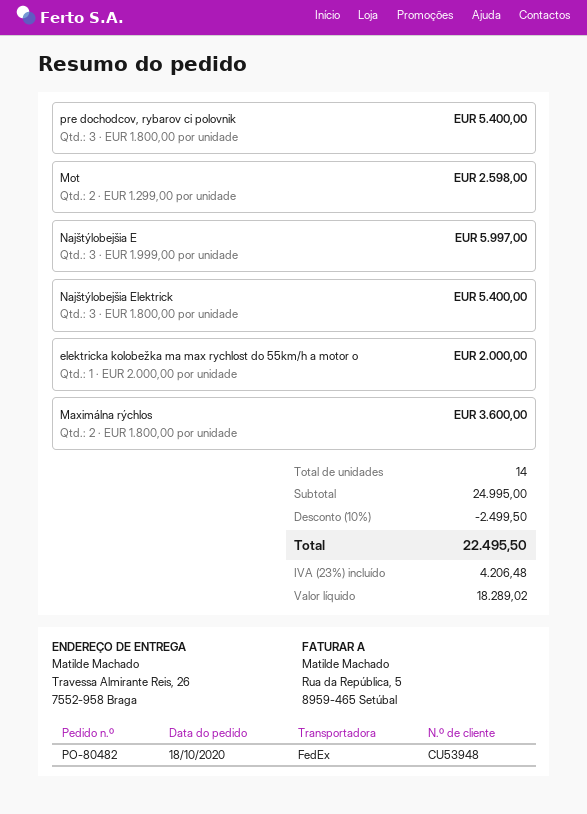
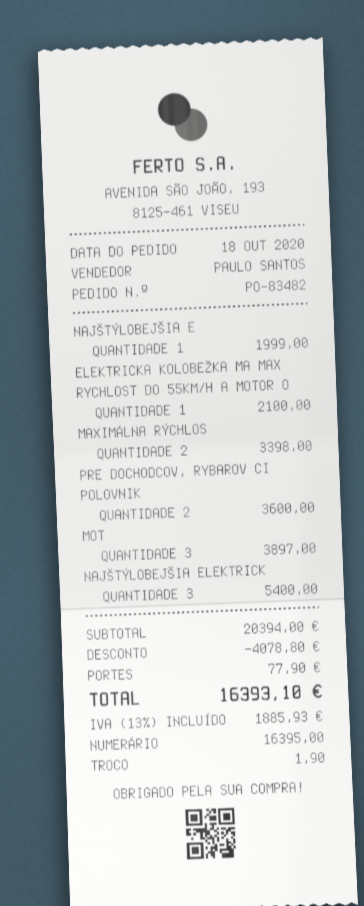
order number: PO-80482 -> PO-83482
pre dochodcov, rybarov ci polovnik: 3 for 5400.00 -> 2 for 3600.00
Mot: 2 for 2598.00 -> 3 for 3897.00
Najštýlobejšia E: 3 for 5997.00 -> 1 for 1999.00
elektricka kolobežka ma max rychlost do 55km/h a motor o: 1 for 2000.00 -> 1 for 2100.00
Maximálna rýchlos: 2 for 3600.00 -> 2 for 3398.00
subtotal: 24995.00 -> 20394.00
discount: 2499.50 -> 4078.80
shipping: none -> 77.90
tax: 23% = 4206.48 -> 13% = 1885.93
total: 22495.50 -> 16393.10

